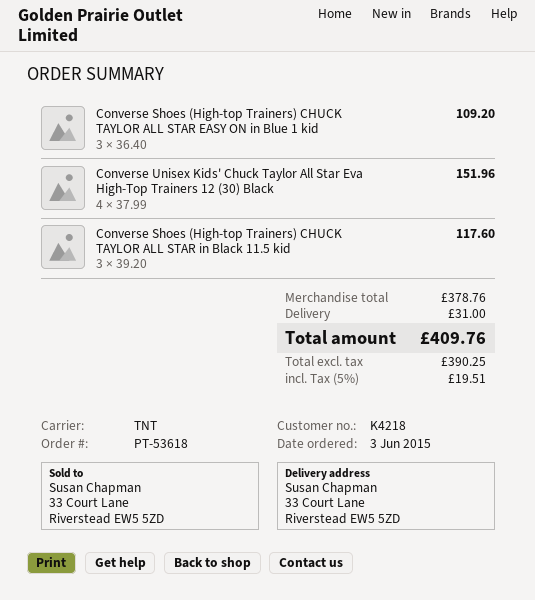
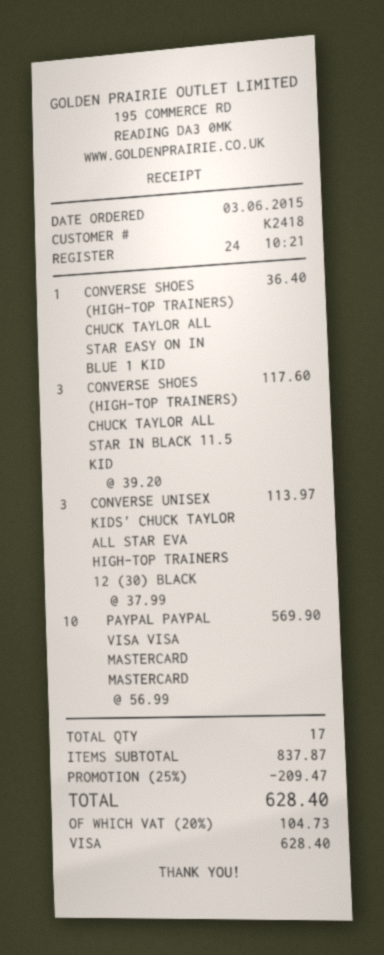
customer number: K4218 -> K2418
Converse Shoes (High-top Trainers) CHUCK TAYLOR ALL STAR EASY ON in Blue 1 kid: 3 x 36.40 = 109.20 -> 1 x 36.40 = 36.40
Converse Unisex Kids' Chuck Taylor All Star Eva High-Top Trainers 12 (30) Black: 4 x 37.99 = 151.96 -> 3 x 37.99 = 113.97
PAYPAL PAYPAL VISA VISA MASTERCARD MASTERCARD: none -> 10 x 56.99 = 569.90
subtotal: 378.76 -> 837.87
discount: none -> 25% = 209.47
shipping: 31.00 -> none
tax: 5% = 19.51 -> 20% = 104.73
total: 409.76 -> 628.40

